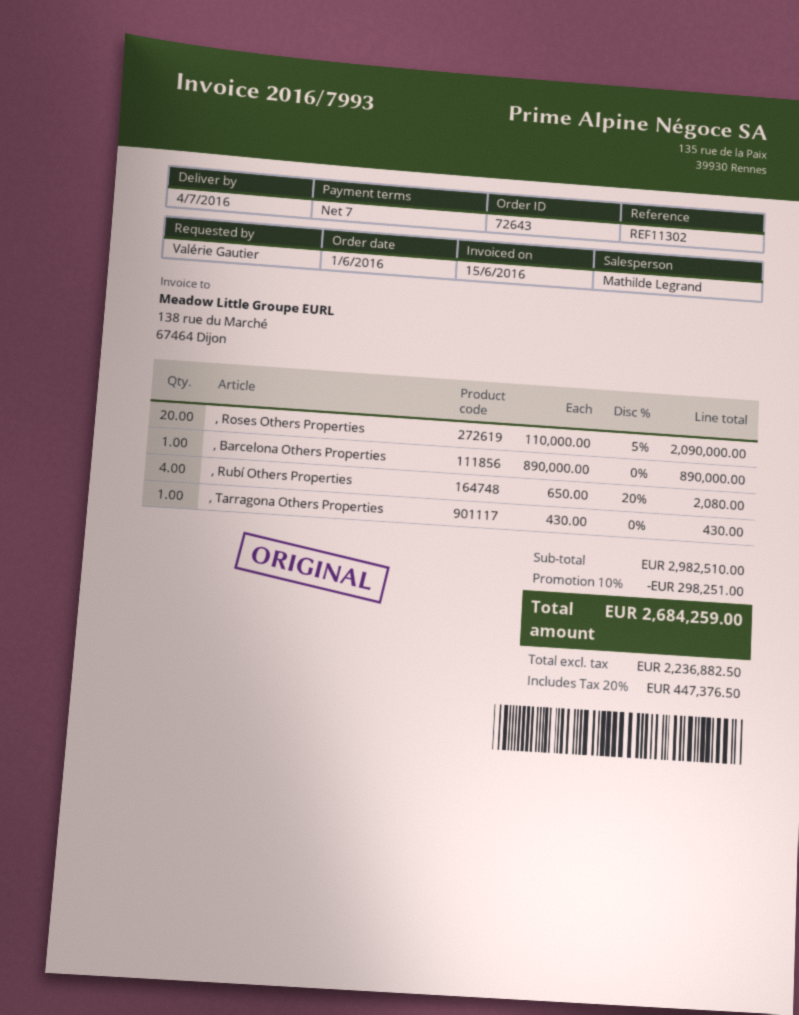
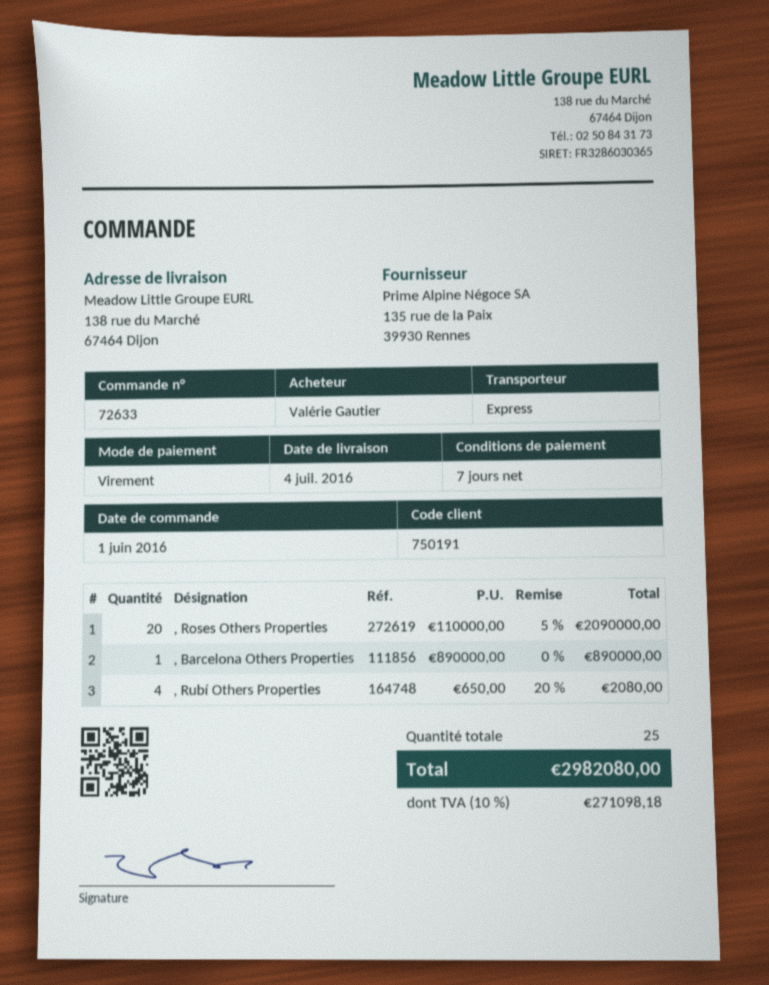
order number: 72643 -> 72633
, Tarragona Others Properties: 1 x 430.00 = 430.00 -> none
discount: 10% = 298251.00 -> none
tax: 20% = 447376.50 -> 10% = 271098.18
total: 2684259.00 -> 2982080.00

